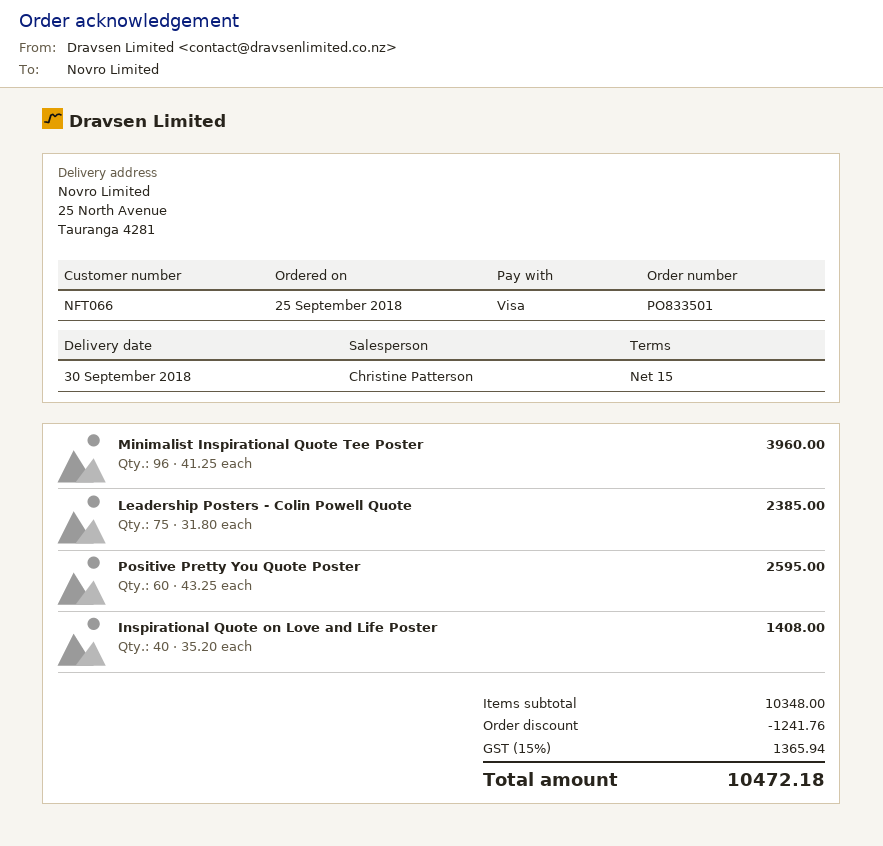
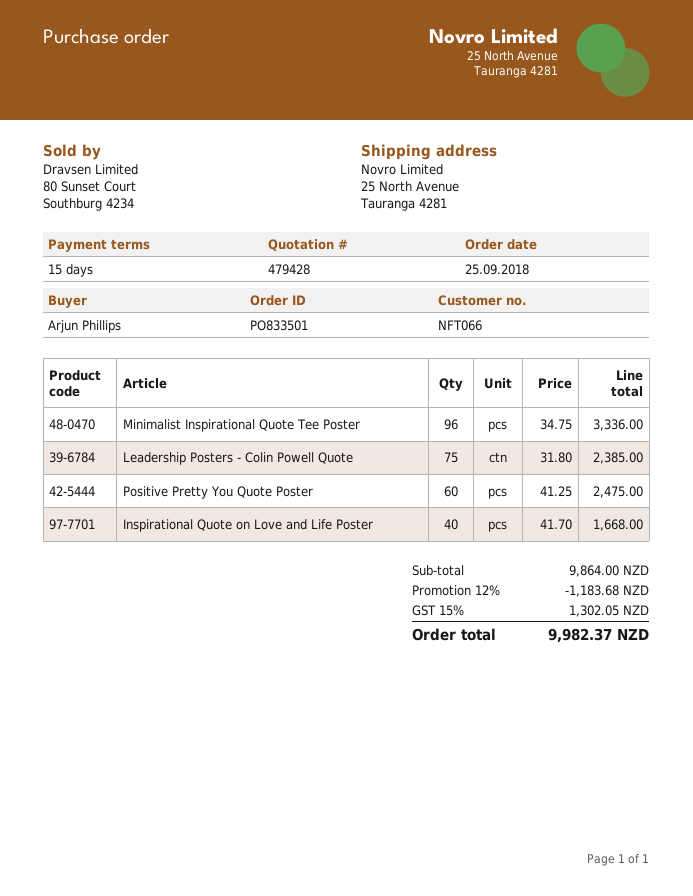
Minimalist Inspirational Quote Tee Poster: 96 x 41.25 = 3960.00 -> 96 x 34.75 = 3336.00
Positive Pretty You Quote Poster: 60 x 43.25 = 2595.00 -> 60 x 41.25 = 2475.00
Inspirational Quote on Love and Life Poster: 40 x 35.20 = 1408.00 -> 40 x 41.70 = 1668.00
subtotal: 10348.00 -> 9864.00
discount: 1241.76 -> 1183.68
tax: 15% = 1365.94 -> 15% = 1302.05
total: 10472.18 -> 9982.37

